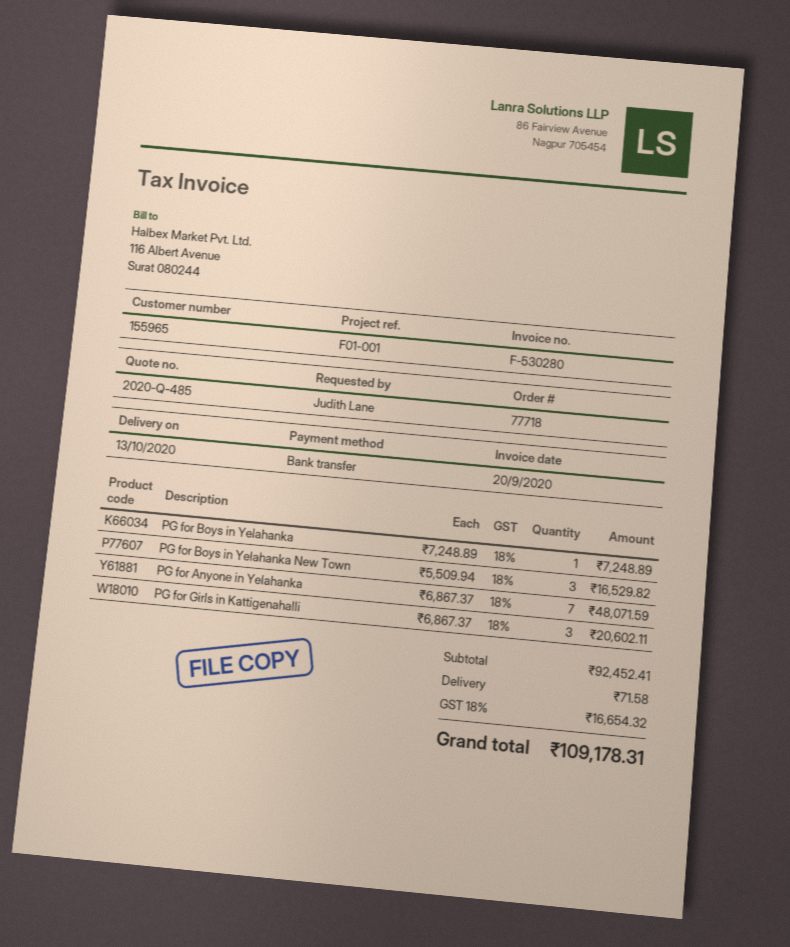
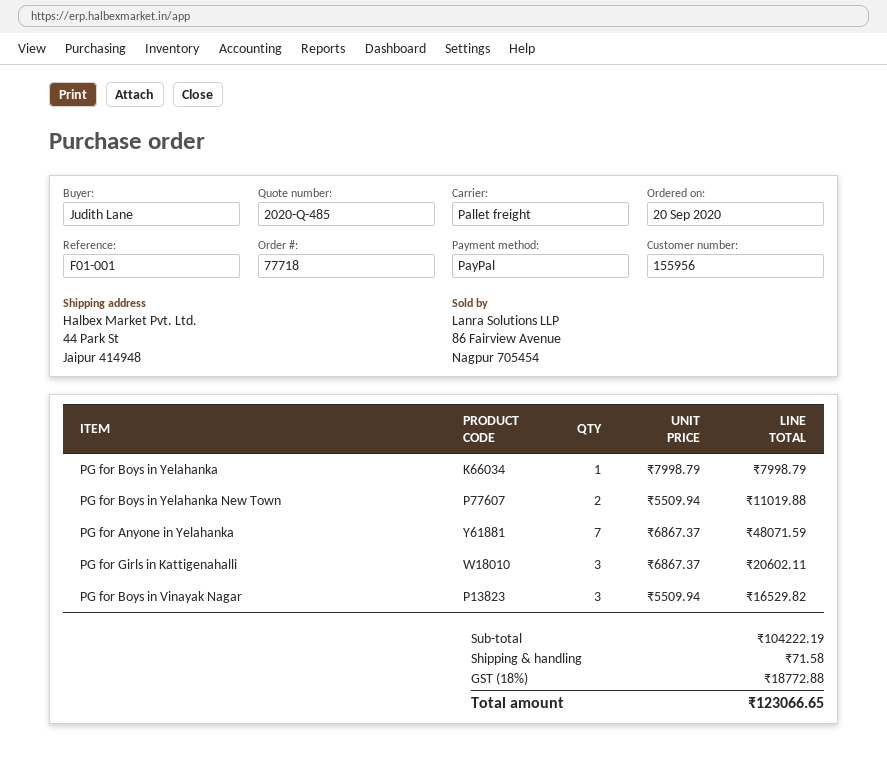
customer number: 155965 -> 155956
payment method: bank transfer -> PayPal
PG for Boys in Yelahanka: 1 x 7248.89 = 7248.89 -> 1 x 7998.79 = 7998.79
PG for Boys in Yelahanka New Town: 3 x 5509.94 = 16529.82 -> 2 x 5509.94 = 11019.88
PG for Boys in Vinayak Nagar: none -> 3 x 5509.94 = 16529.82
subtotal: 92452.41 -> 104222.19
tax: 18% = 16654.32 -> 18% = 18772.88
total: 109178.31 -> 123066.65

